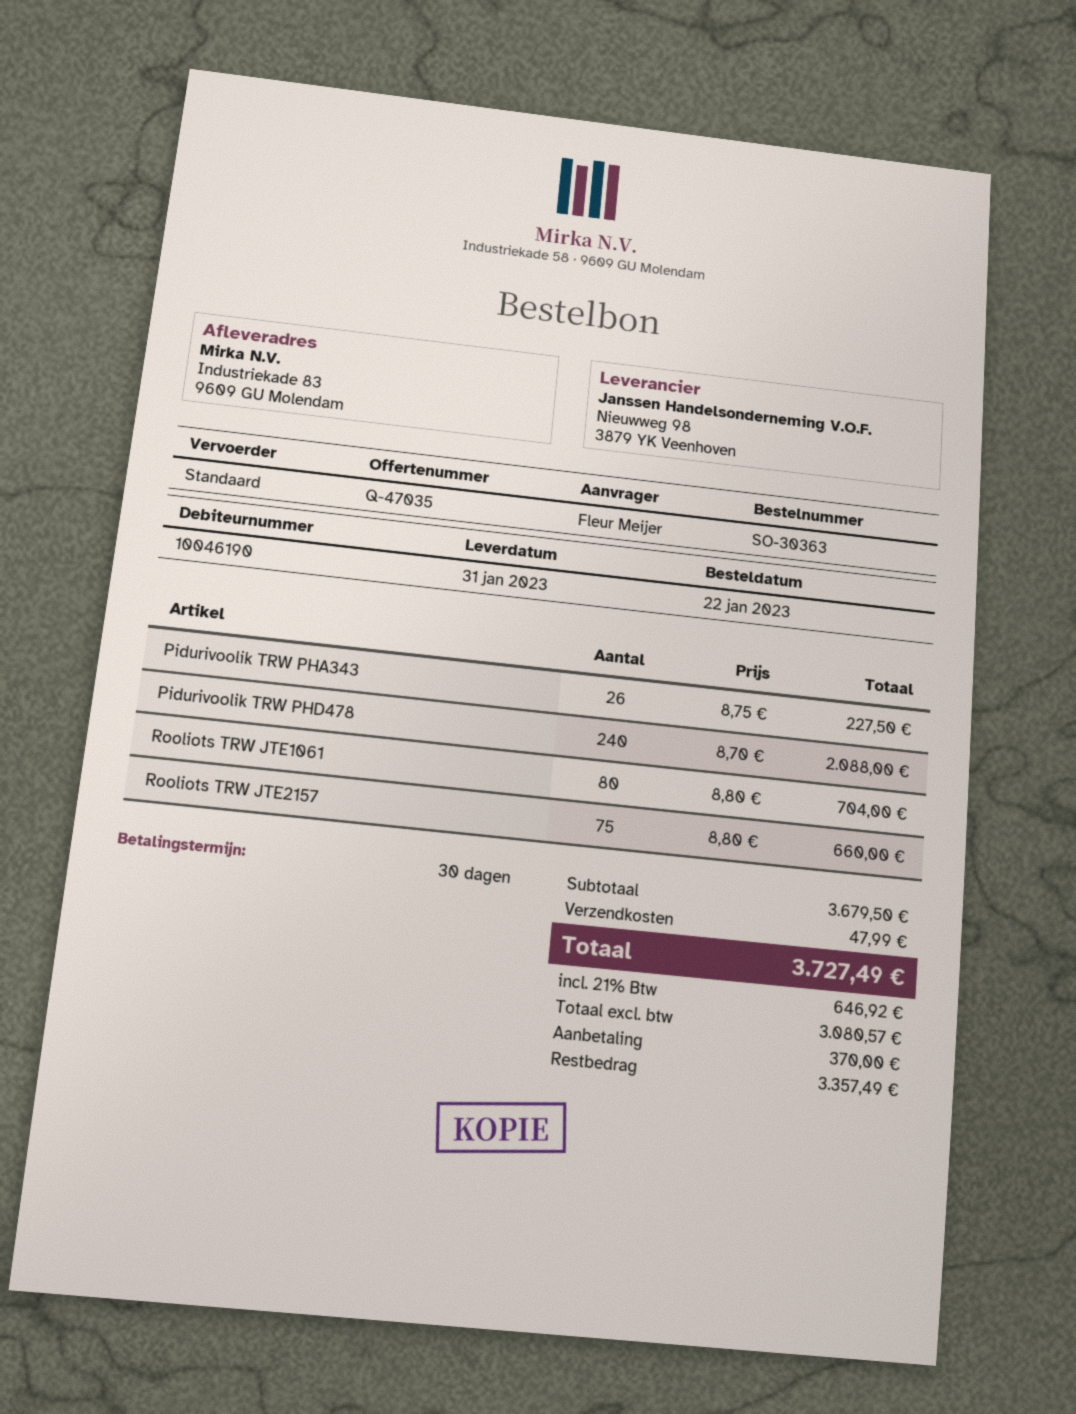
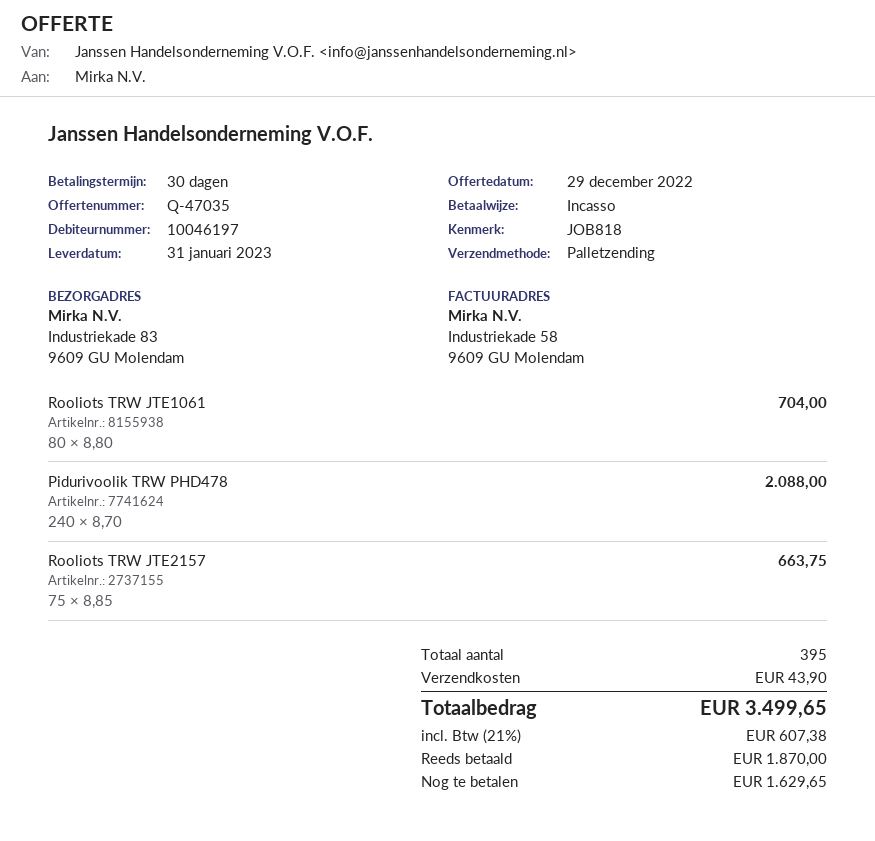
customer number: 10046190 -> 10046197
shipping method: standard -> pallet freight
Pidurivoolik TRW PHA343: 26 x 8.75 = 227.50 -> none
Rooliots TRW JTE2157: 75 x 8.80 = 660.00 -> 75 x 8.85 = 663.75
shipping: 47.99 -> 43.90
tax: 21% = 646.92 -> 21% = 607.38
total: 3727.49 -> 3499.65
deposit: 370.00 -> 1870.00
balance: 3357.49 -> 1629.65

